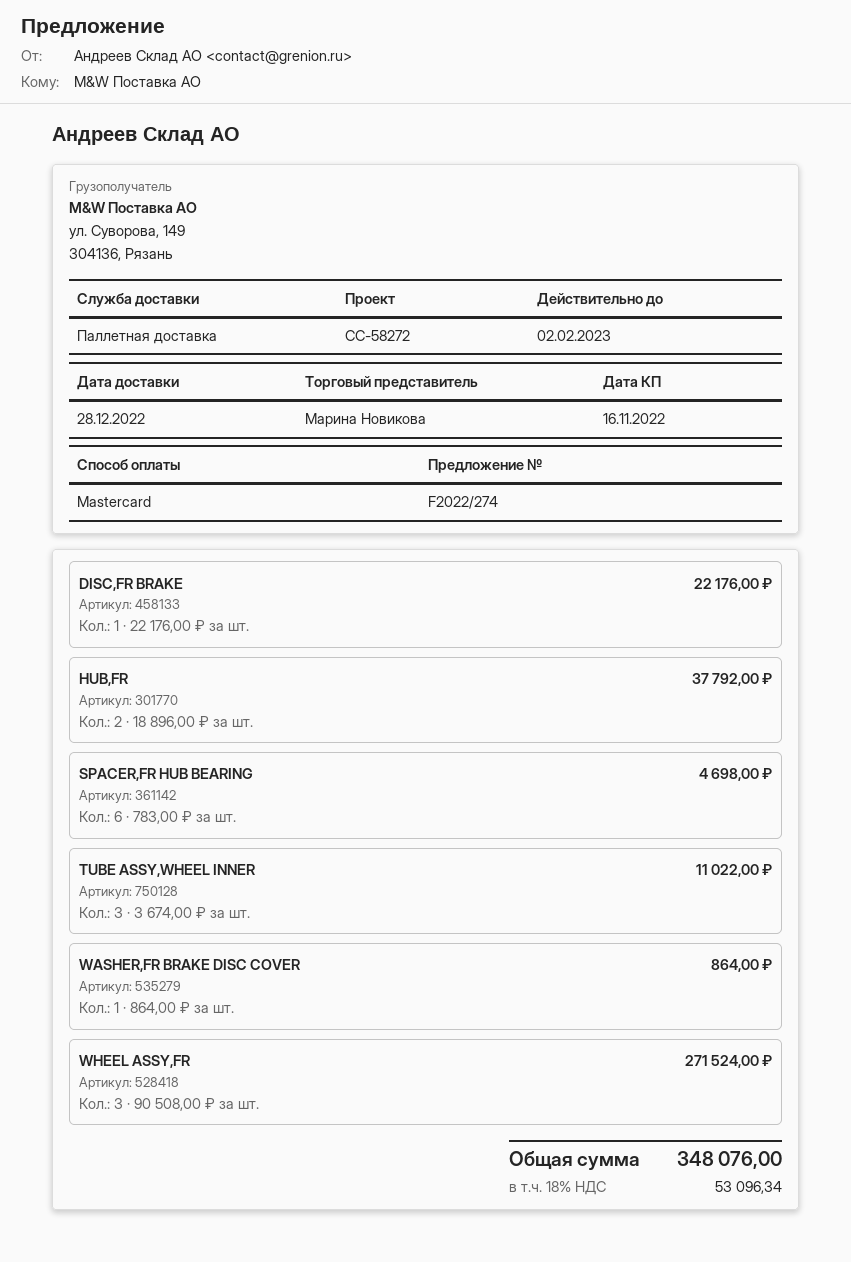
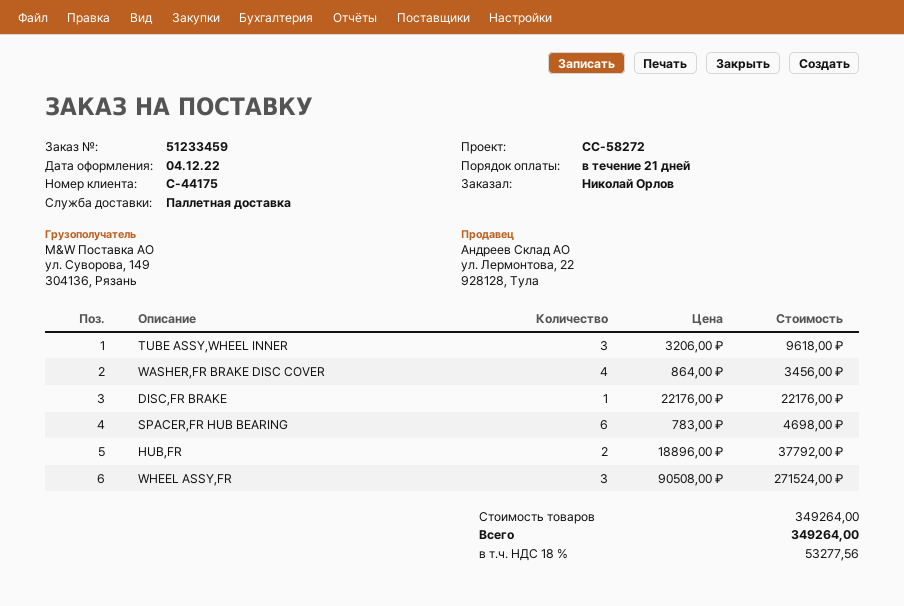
TUBE ASSY,WHEEL INNER: 3 x 3674.00 = 11022.00 -> 3 x 3206.00 = 9618.00
WASHER,FR BRAKE DISC COVER: 1 x 864.00 = 864.00 -> 4 x 864.00 = 3456.00
tax: 18% = 53096.34 -> 18% = 53277.56
total: 348076.00 -> 349264.00

